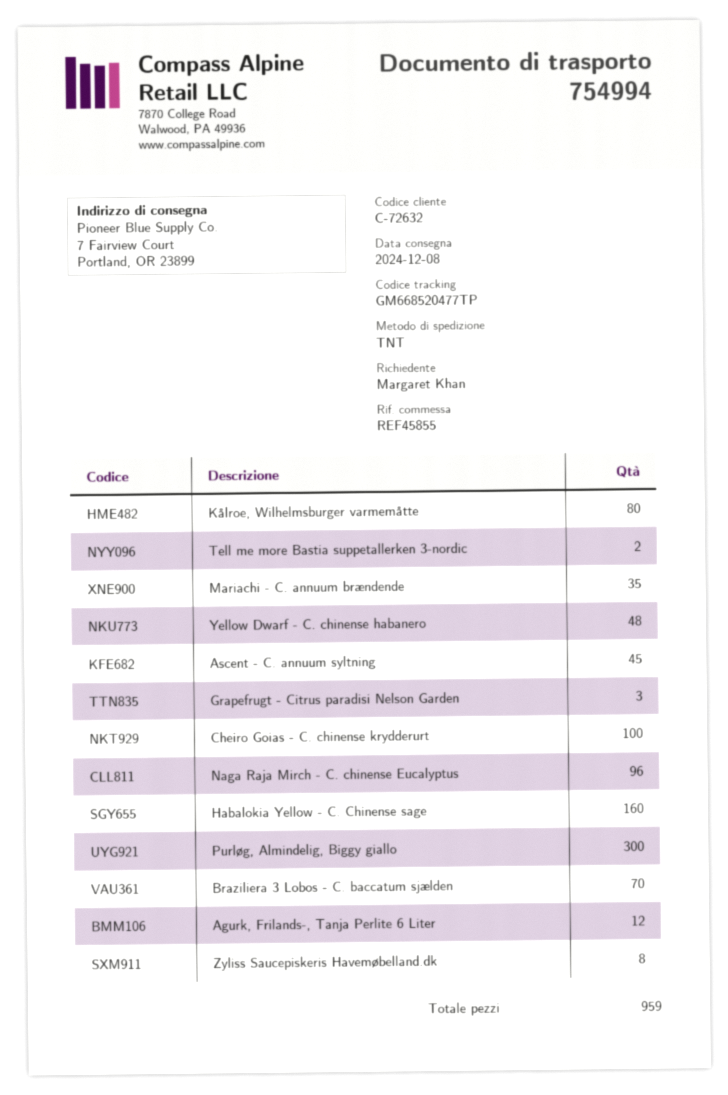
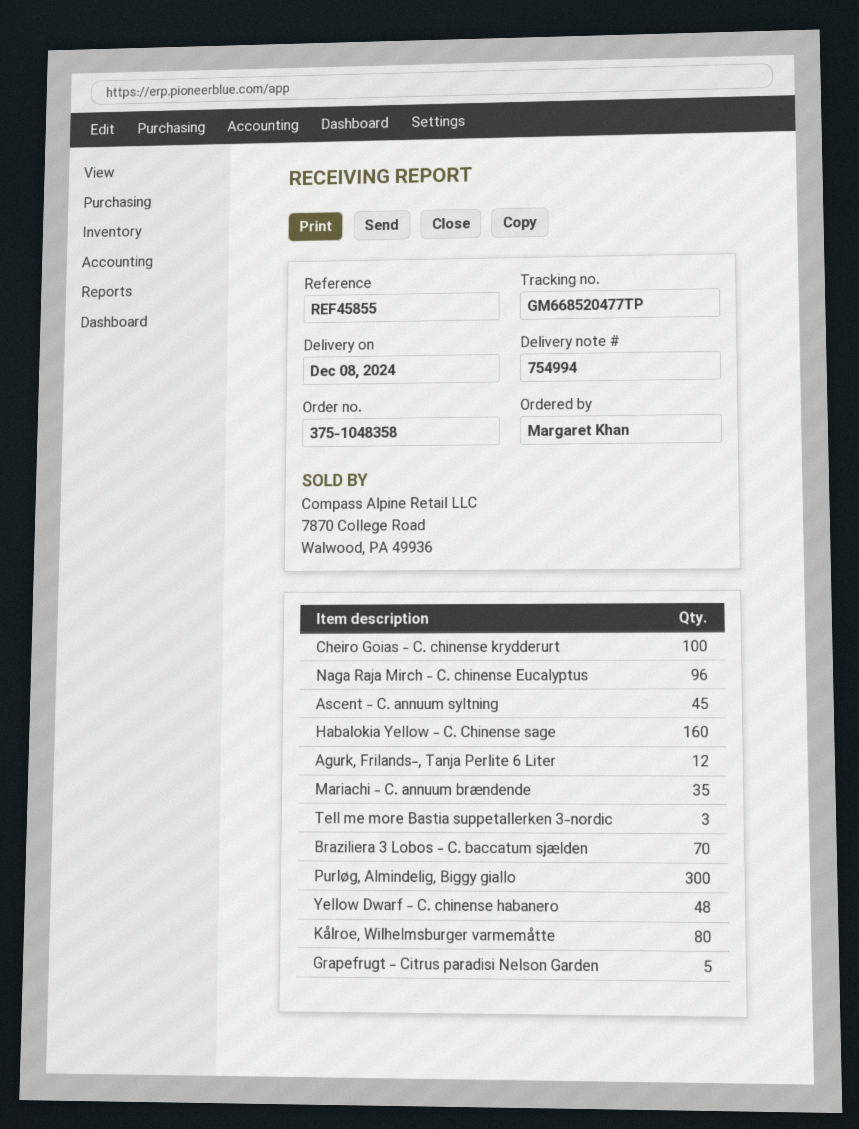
Tell me more Bastia suppetallerken 3-nordic: 2 -> 3
Grapefrugt - Citrus paradisi Nelson Garden: 3 -> 5
Zyliss Saucepiskeris Havemøbelland.dk: 8 -> none

